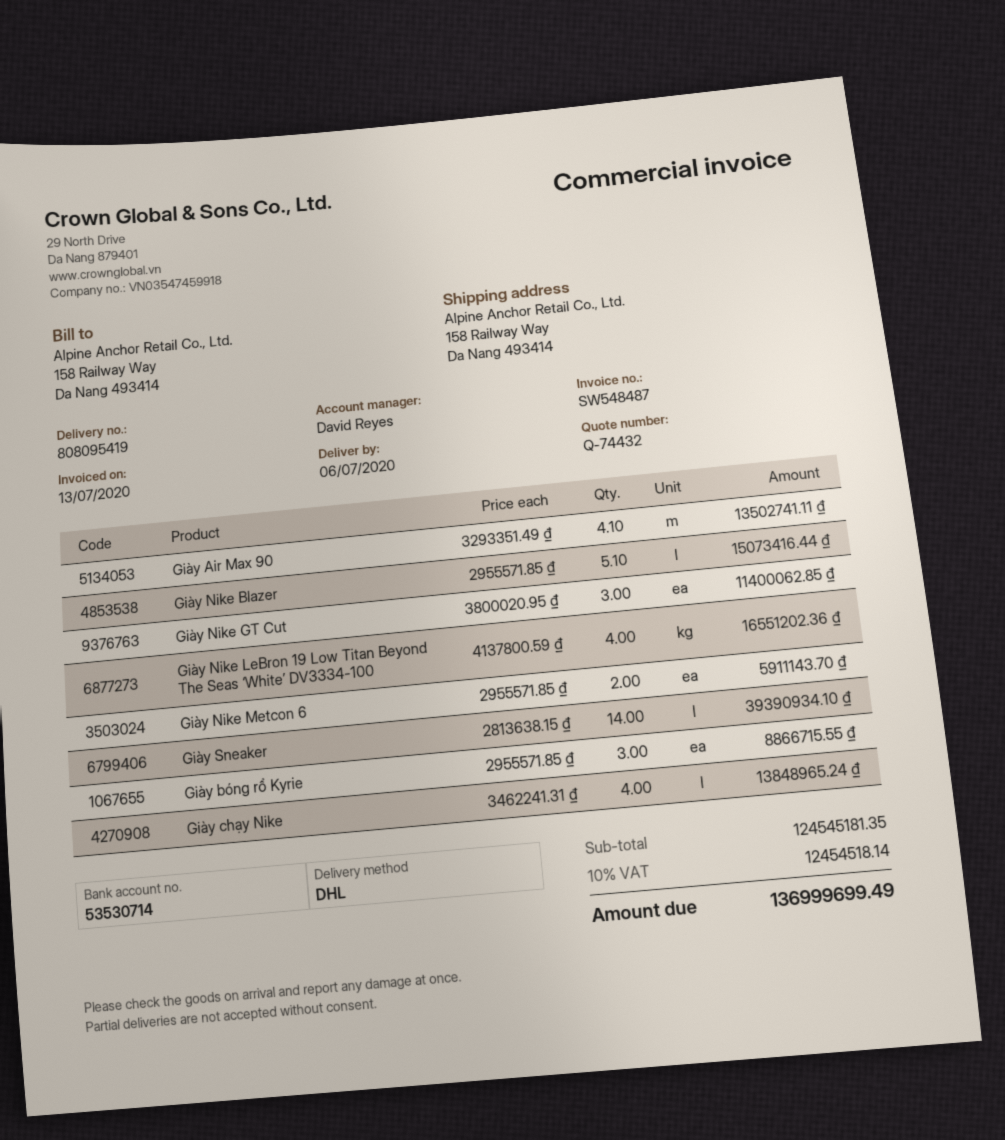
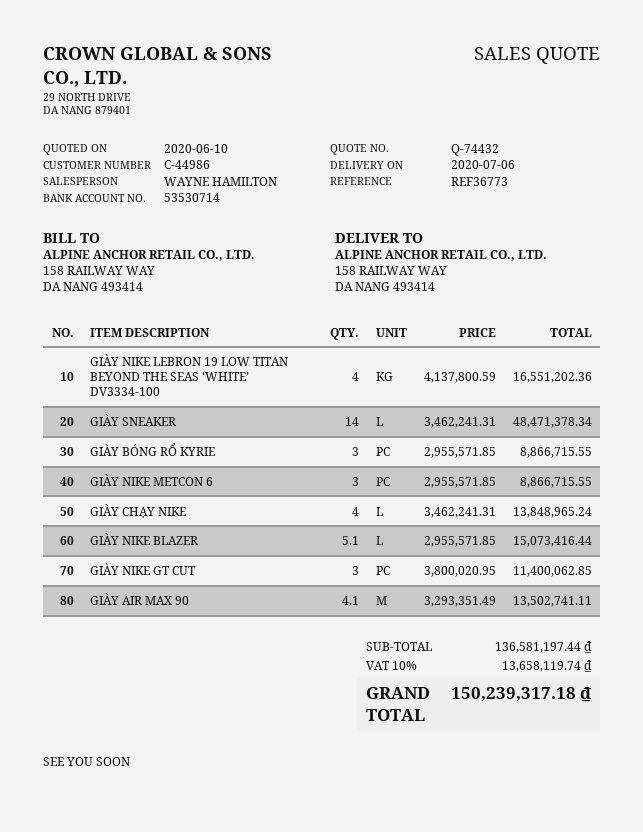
sales rep: David Reyes -> WAYNE HAMILTON
Giày Nike Metcon 6: 2 x 2955571.85 = 5911143.70 -> 3 x 2955571.85 = 8866715.55
Giày Sneaker: 14 x 2813638.15 = 39390934.10 -> 14 x 3462241.31 = 48471378.34
subtotal: 124545181.35 -> 136581197.44
tax: 10% = 12454518.14 -> 10% = 13658119.74
total: 136999699.49 -> 150239317.18

